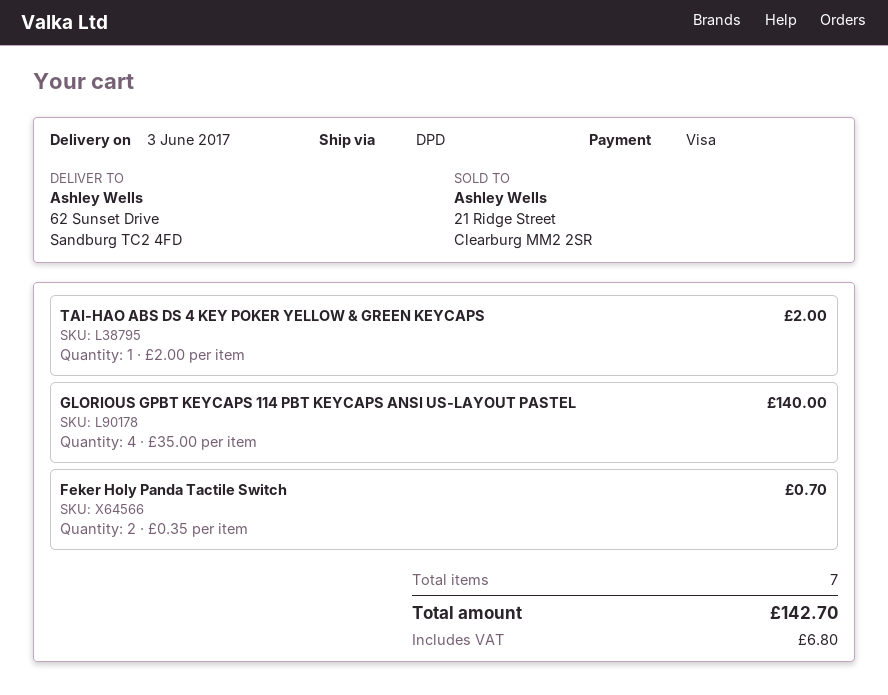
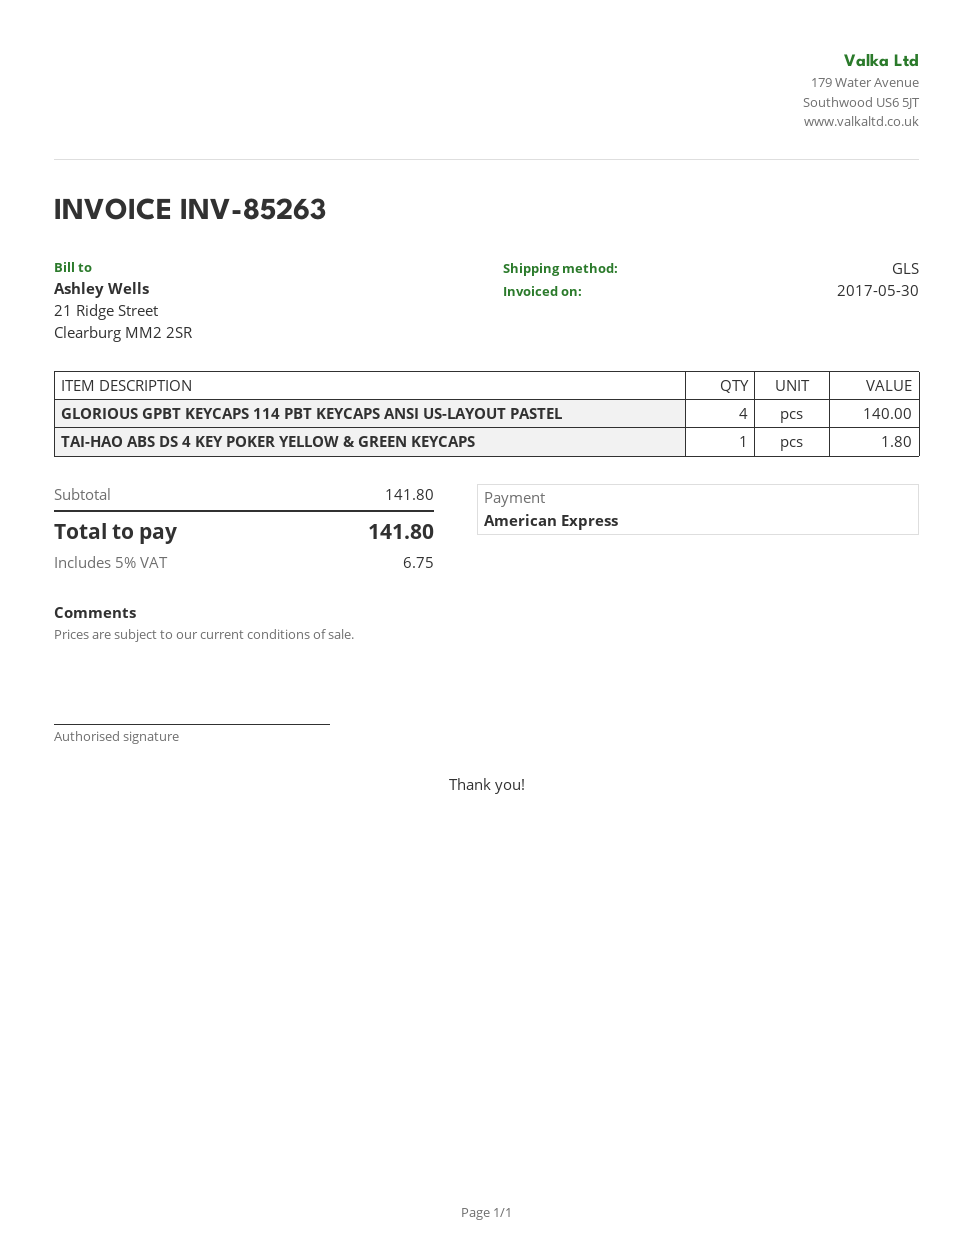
payment method: Visa -> American Express
shipping method: DPD -> GLS
TAI-HAO ABS DS 4 KEY POKER YELLOW & GREEN KEYCAPS: 1 for 2.00 -> 1 for 1.80
Feker Holy Panda Tactile Switch: 2 for 0.70 -> none
tax: 6.80 -> 6.75
total: 142.70 -> 141.80

